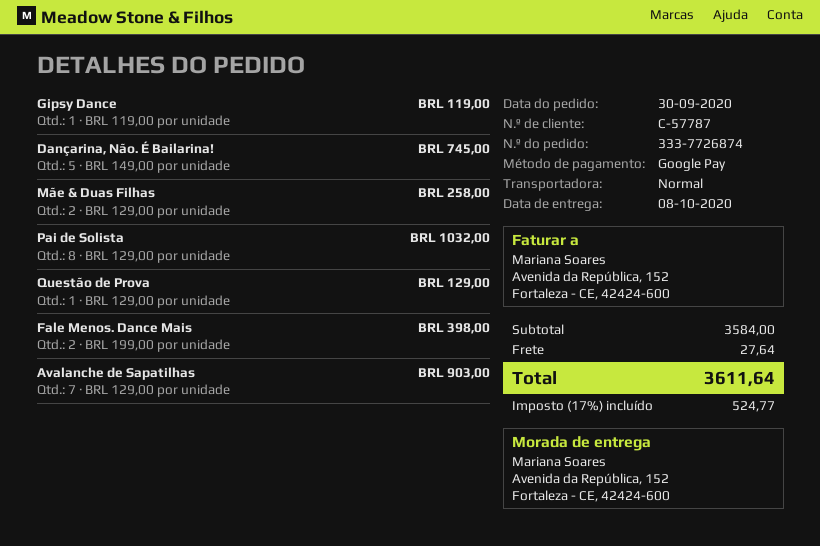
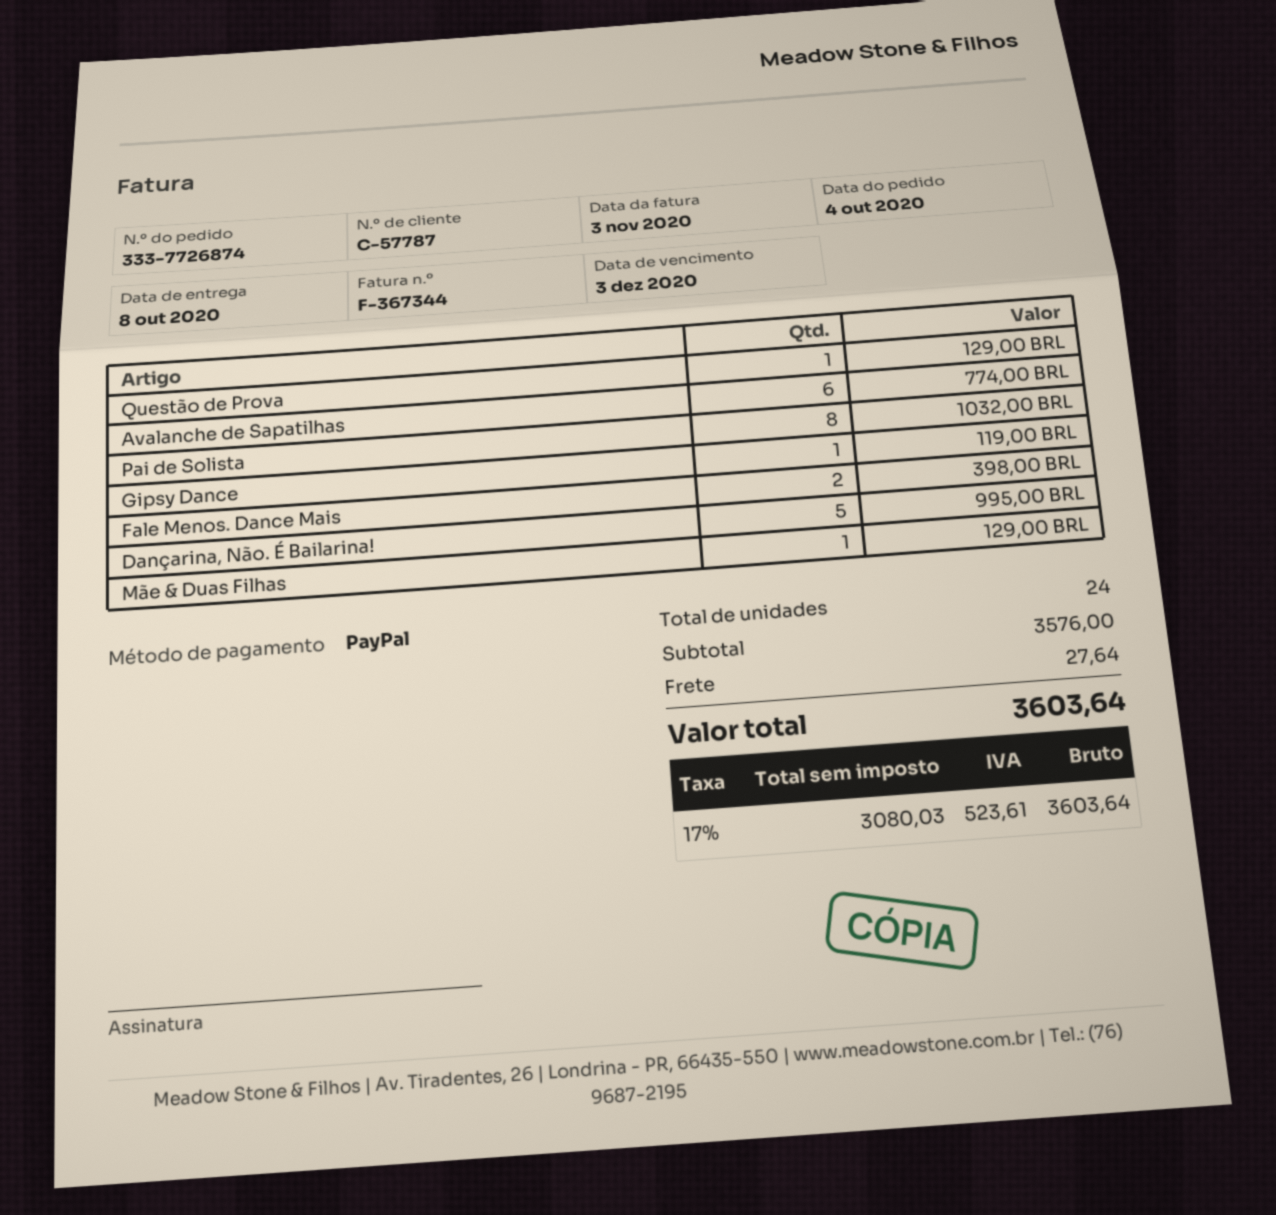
order date: 2020-09-30 -> 2020-10-04
payment method: Google Pay -> PayPal
Dançarina, Não. É Bailarina!: 5 for 745.00 -> 5 for 995.00
Mãe & Duas Filhas: 2 for 258.00 -> 1 for 129.00
Avalanche de Sapatilhas: 7 for 903.00 -> 6 for 774.00
subtotal: 3584.00 -> 3576.00
tax: 17% = 524.77 -> 17% = 523.61
total: 3611.64 -> 3603.64

